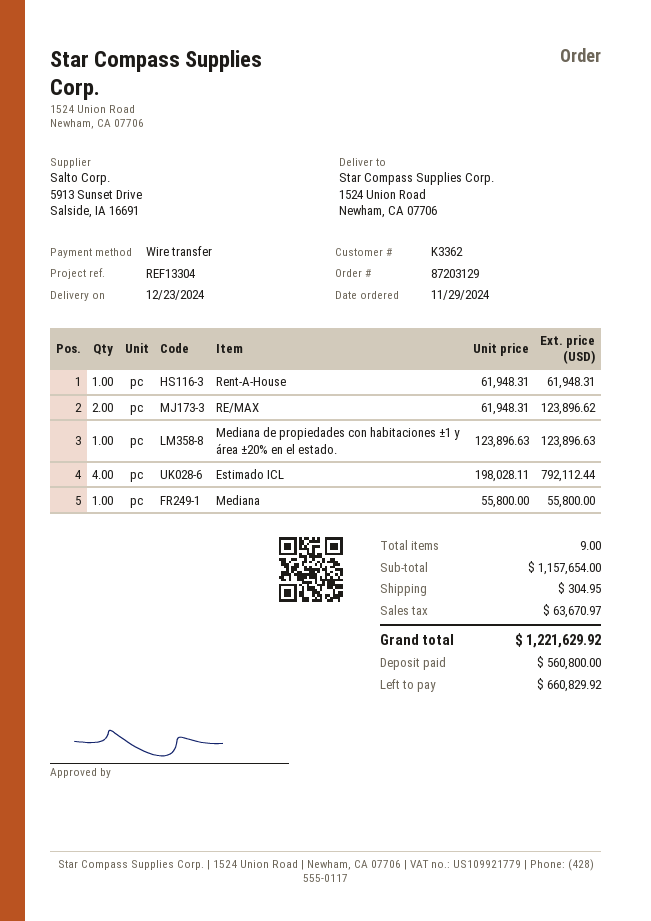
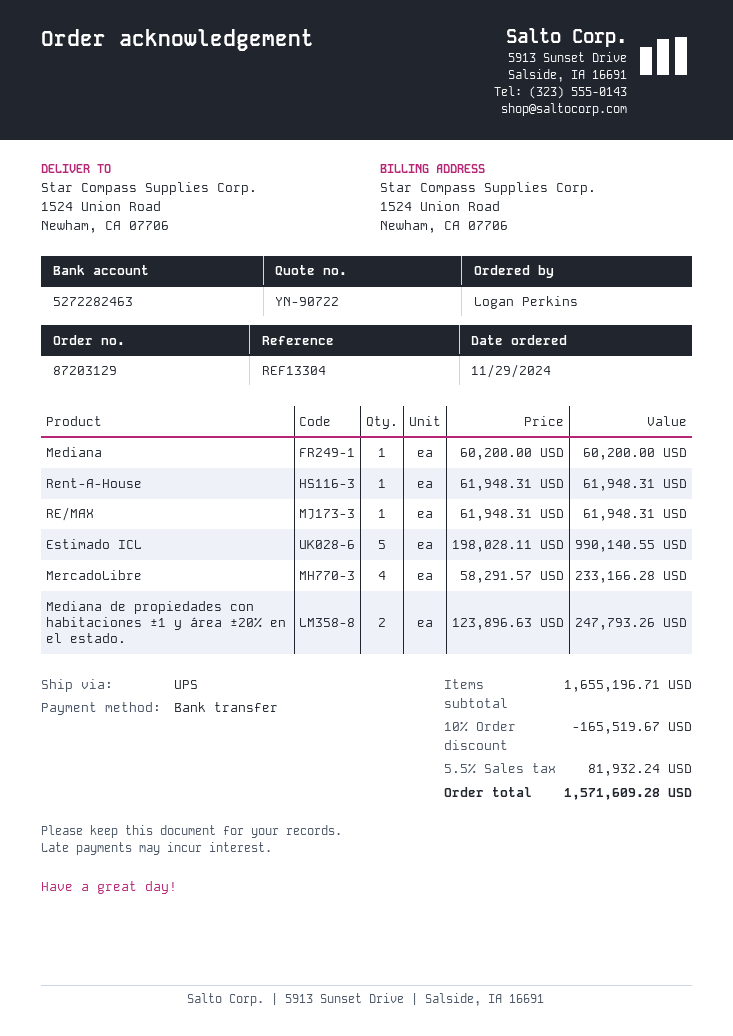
RE/MAX: 2 x 61948.31 = 123896.62 -> 1 x 61948.31 = 61948.31
Mediana de propiedades con habitaciones ±1 y área ±20% en el estado.: 1 x 123896.63 = 123896.63 -> 2 x 123896.63 = 247793.26
Estimado ICL: 4 x 198028.11 = 792112.44 -> 5 x 198028.11 = 990140.55
Mediana: 1 x 55800.00 = 55800.00 -> 1 x 60200.00 = 60200.00
MercadoLibre: none -> 4 x 58291.57 = 233166.28
subtotal: 1157654.00 -> 1655196.71
discount: none -> 10% = 165519.67
shipping: 304.95 -> none
tax: 63670.97 -> 81932.24
total: 1221629.92 -> 1571609.28

